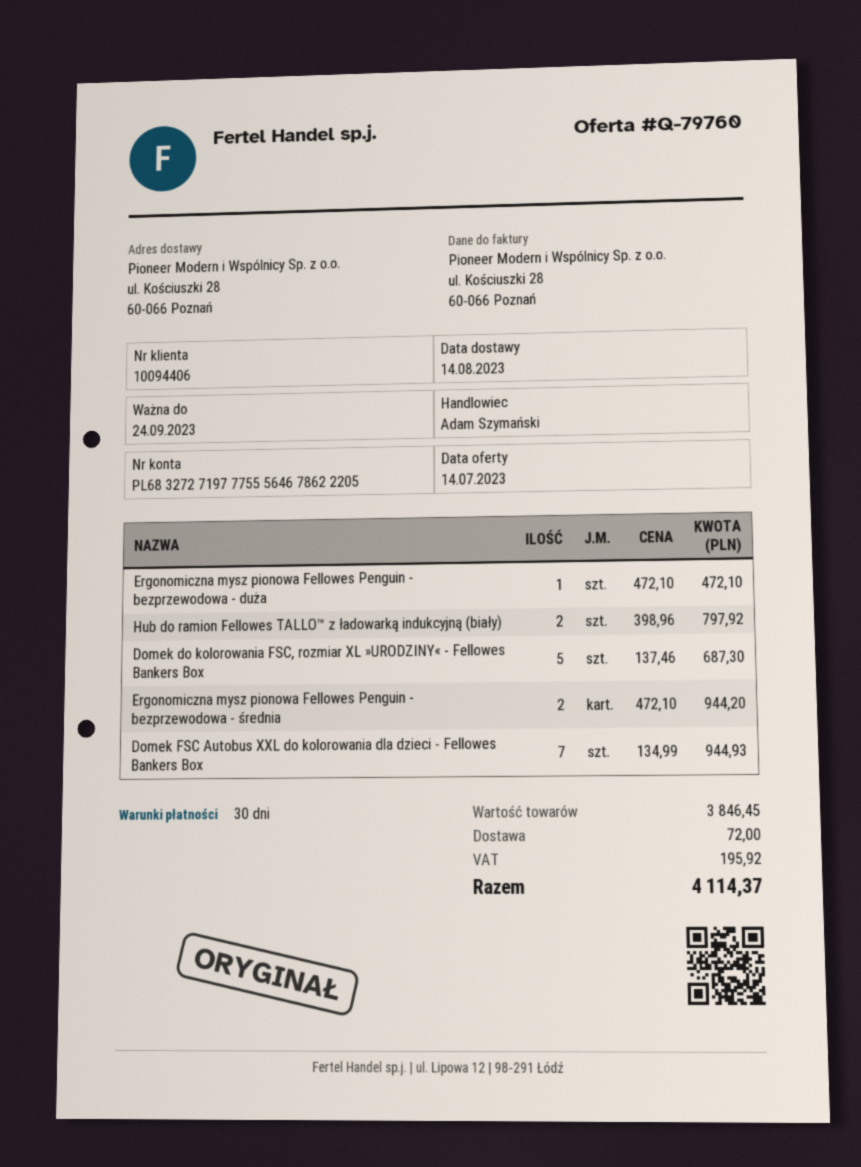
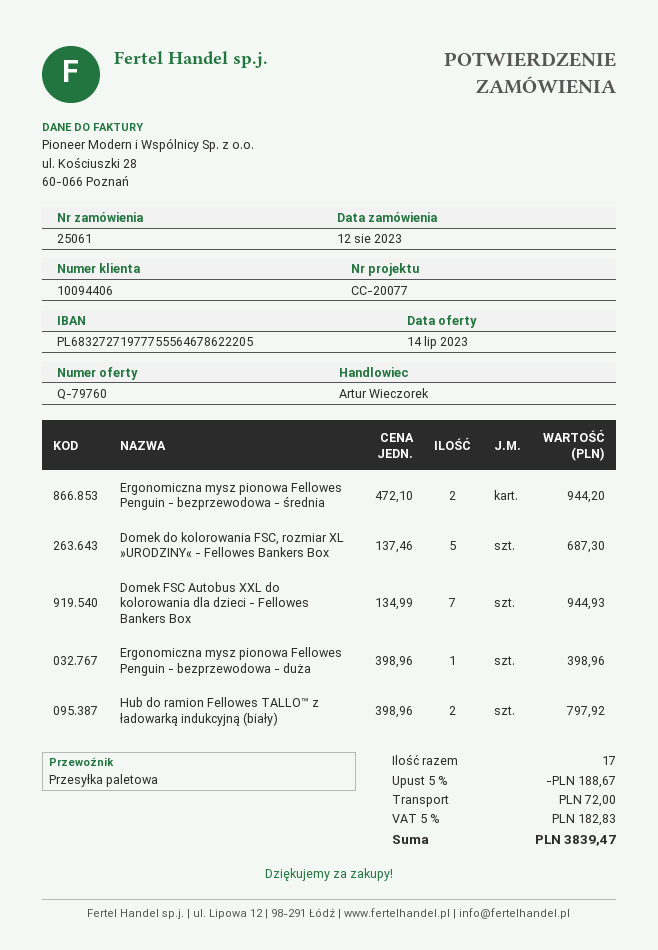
sales rep: Adam Szymański -> Artur Wieczorek
Ergonomiczna mysz pionowa Fellowes Penguin - bezprzewodowa - duża: 1 x 472.10 = 472.10 -> 1 x 398.96 = 398.96
discount: none -> 5% = 188.67
tax: 195.92 -> 182.83
total: 4114.37 -> 3839.47

